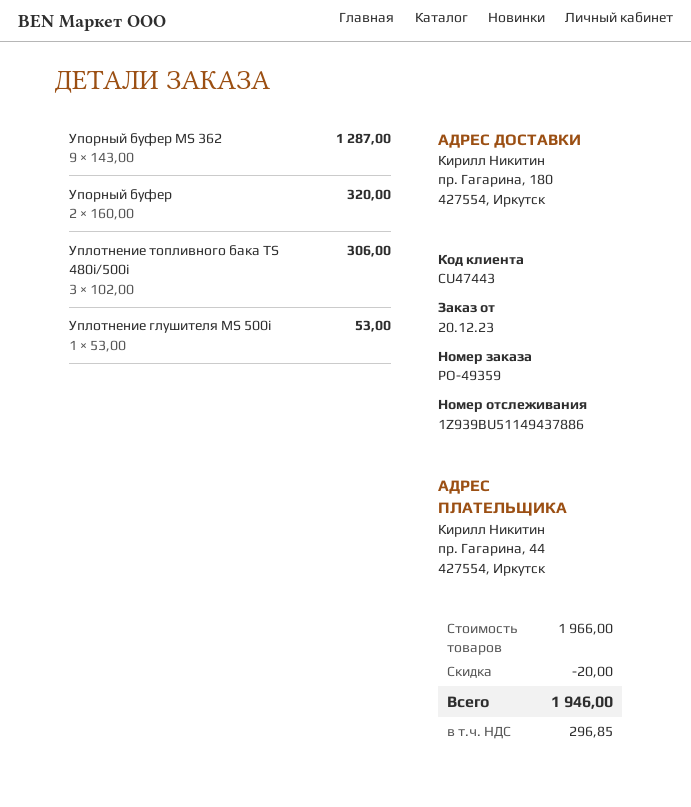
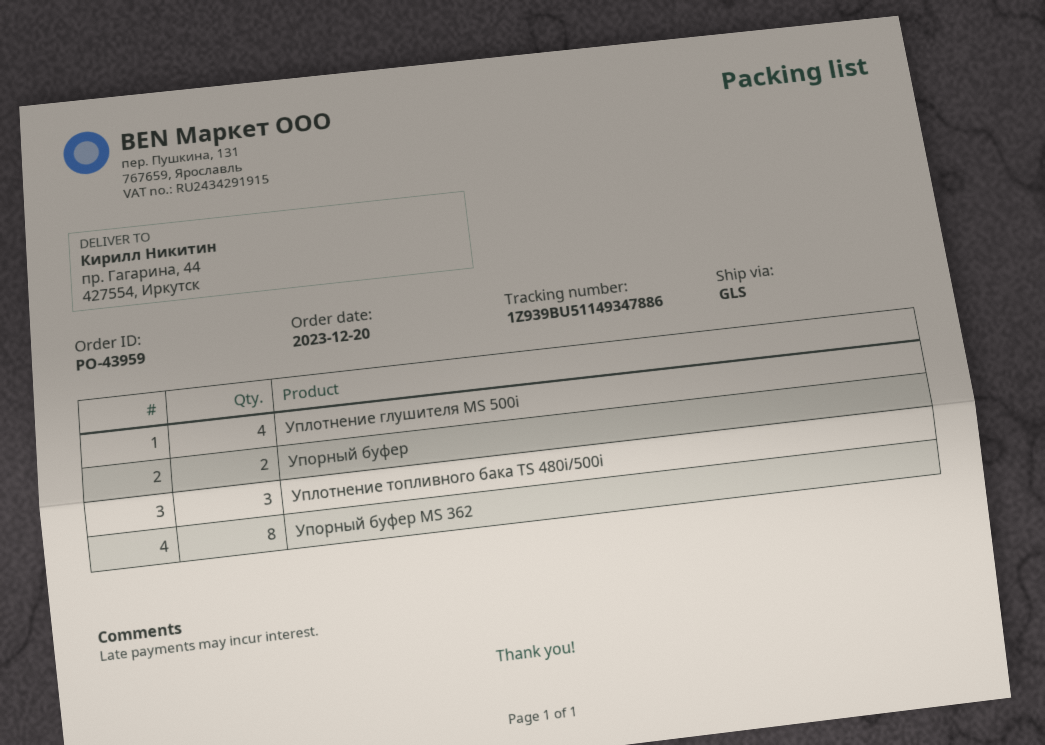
order number: PO-49359 -> PO-43959
tracking number: 1Z939BU51149437886 -> 1Z939BU51149347886
ship to: пр. Гагарина, 180, 427554, Иркутск -> пр. Гагарина, 44, 427554, Иркутск
Упорный буфер MS 362: 9 -> 8
Уплотнение глушителя MS 500i: 1 -> 4

